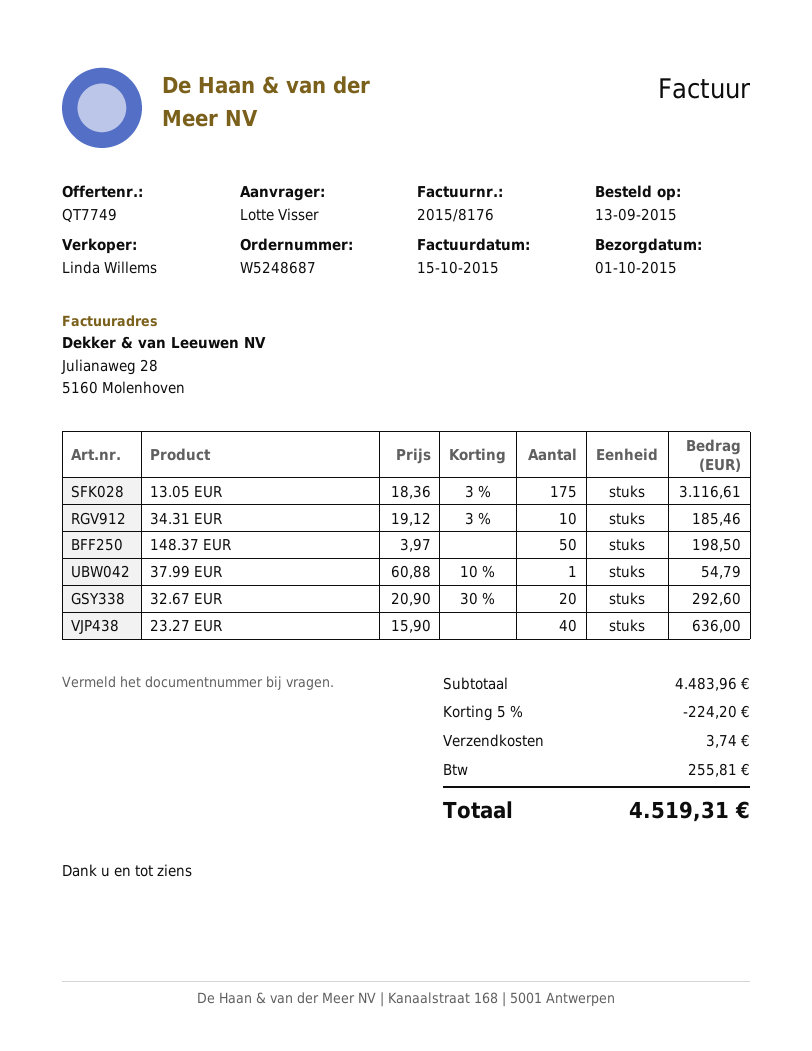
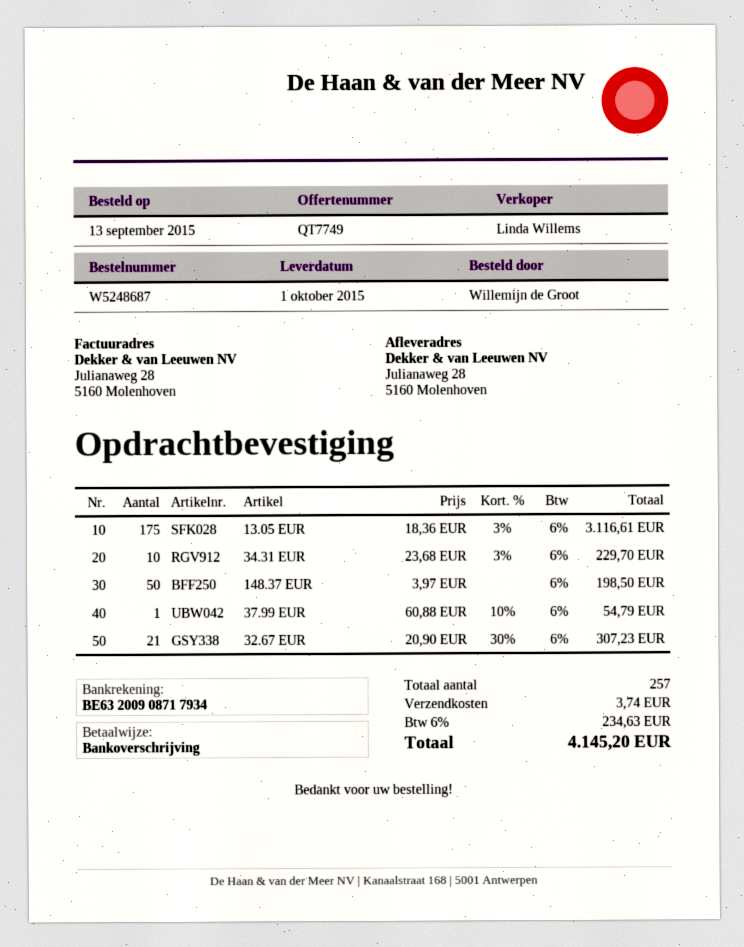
ordered by: Lotte Visser -> Willemijn de Groot
34.31 EUR: 10 x 19.12 - 3% = 185.46 -> 10 x 23.68 - 3% = 229.70
32.67 EUR: 20 x 20.90 - 30% = 292.60 -> 21 x 20.90 - 30% = 307.23
23.27 EUR: 40 x 15.90 = 636.00 -> none
discount: 5% = 224.20 -> none
tax: 255.81 -> 234.63
total: 4519.31 -> 4145.20

